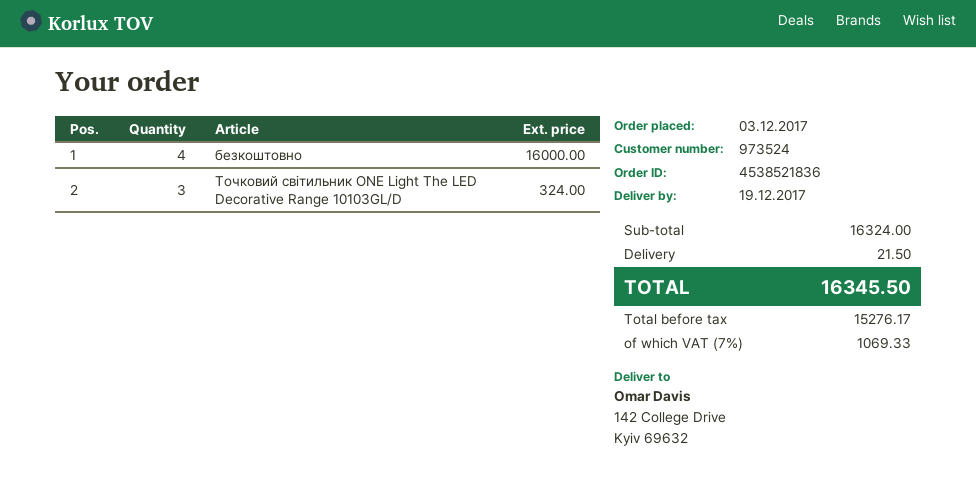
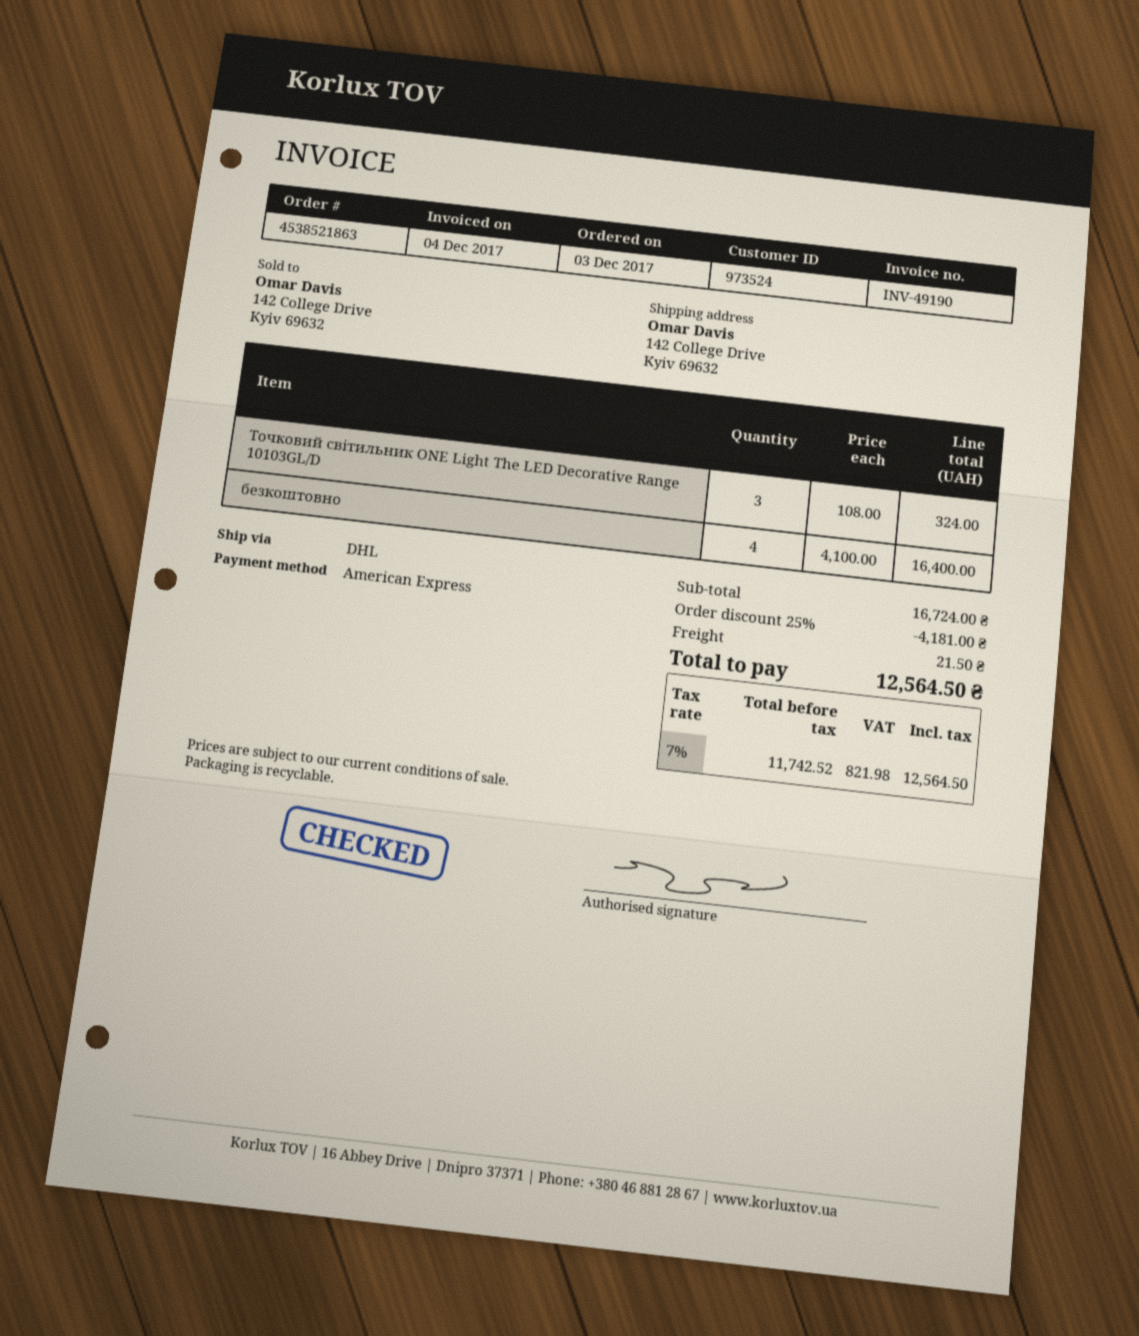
order number: 4538521836 -> 4538521863
безкоштовно: 4 for 16000.00 -> 4 for 16400.00
subtotal: 16324.00 -> 16724.00
discount: none -> 25% = 4181.00
net: 15276.17 -> 11742.52
tax: 7% = 1069.33 -> 7% = 821.98
total: 16345.50 -> 12564.50

